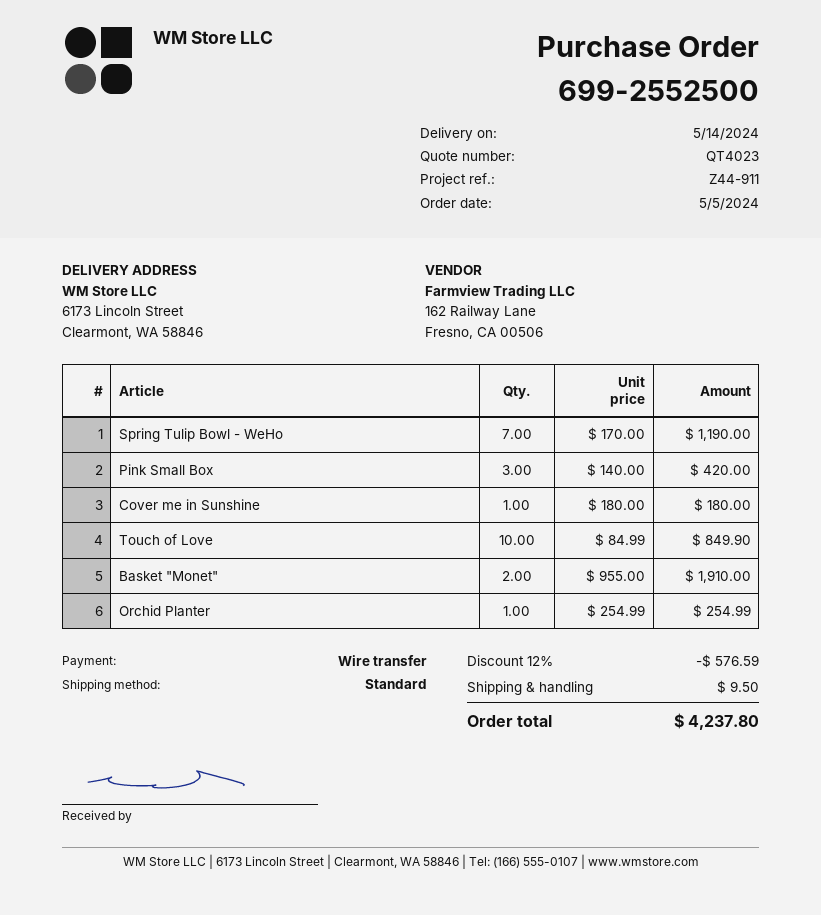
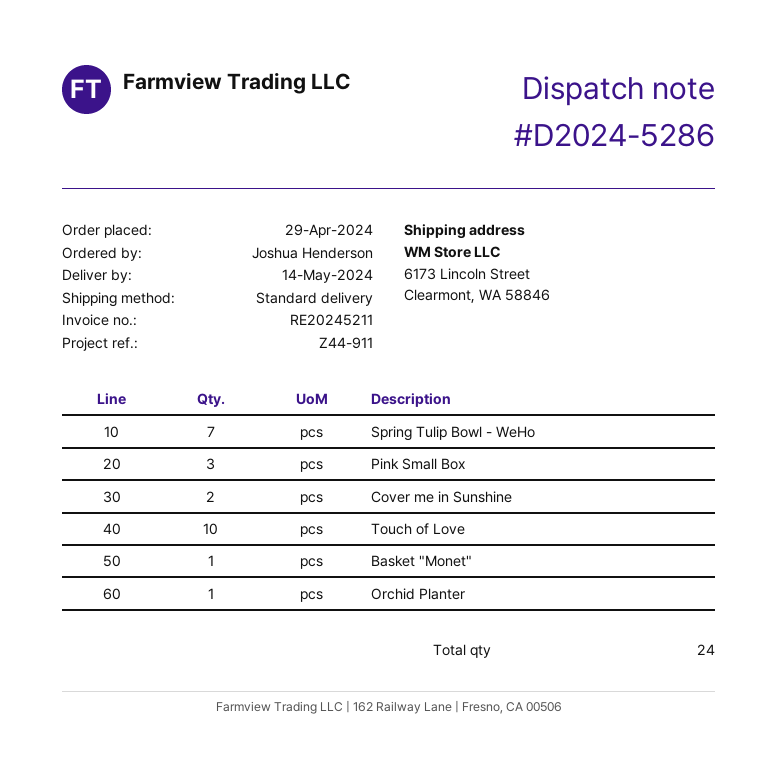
order date: 2024-05-05 -> 2024-04-29
Cover me in Sunshine: 1 -> 2
Basket "Monet": 2 -> 1

